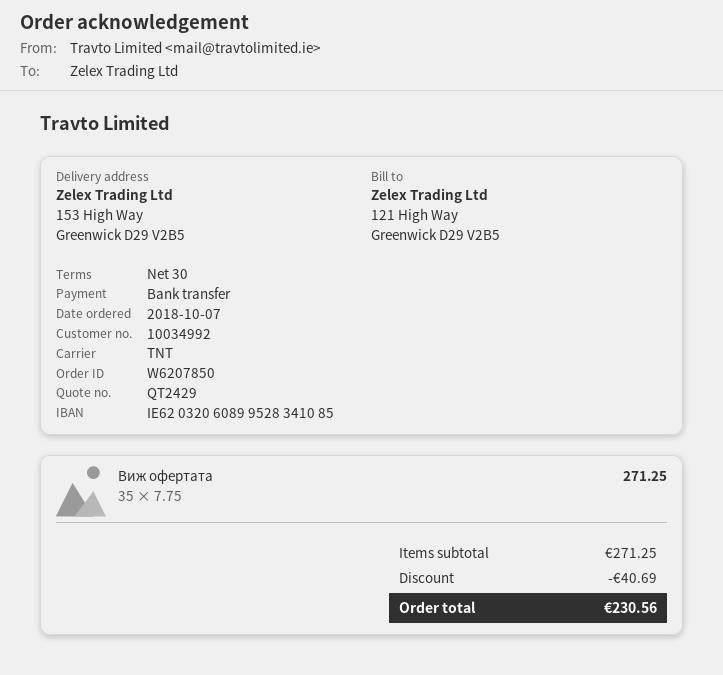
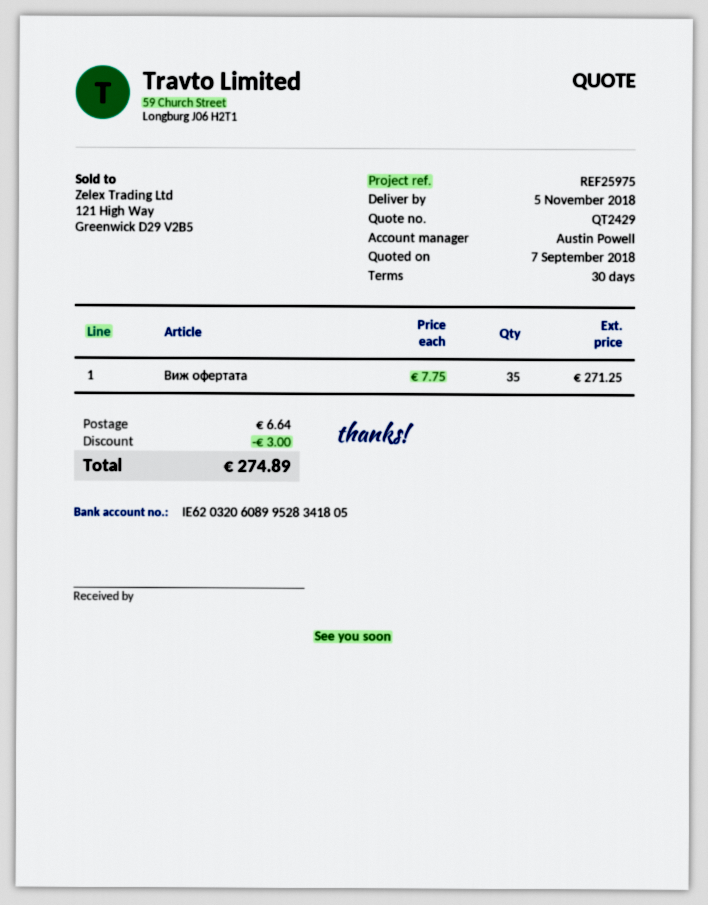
bank account: IE62032060899528341085 -> IE62032060899528341805
discount: 40.69 -> 3.00
shipping: none -> 6.64
total: 230.56 -> 274.89

